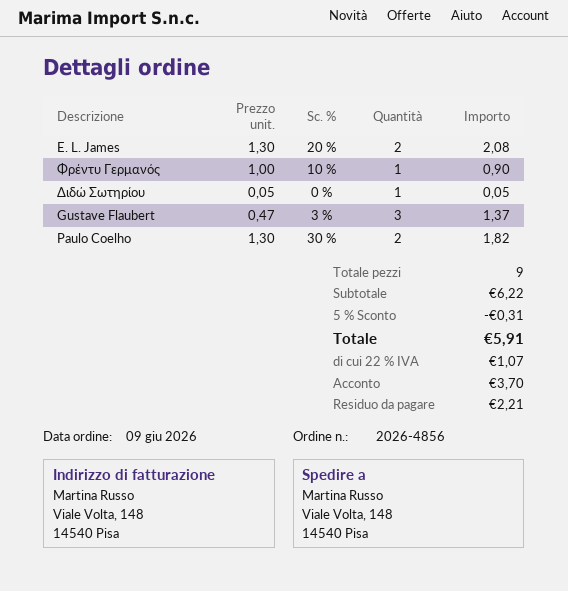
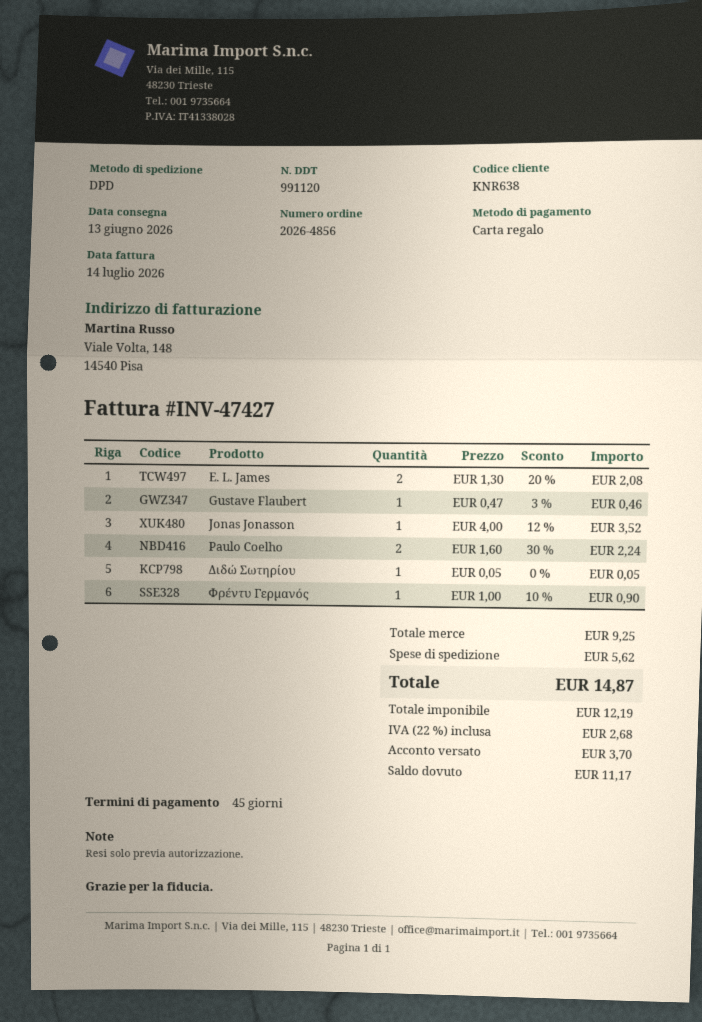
Gustave Flaubert: 3 x 0.47 - 3% = 1.37 -> 1 x 0.47 - 3% = 0.46
Paulo Coelho: 2 x 1.30 - 30% = 1.82 -> 2 x 1.60 - 30% = 2.24
Jonas Jonasson: none -> 1 x 4.00 - 12% = 3.52
subtotal: 6.22 -> 9.25
discount: 5% = 0.31 -> none
shipping: none -> 5.62
tax: 22% = 1.07 -> 22% = 2.68
total: 5.91 -> 14.87
balance: 2.21 -> 11.17

